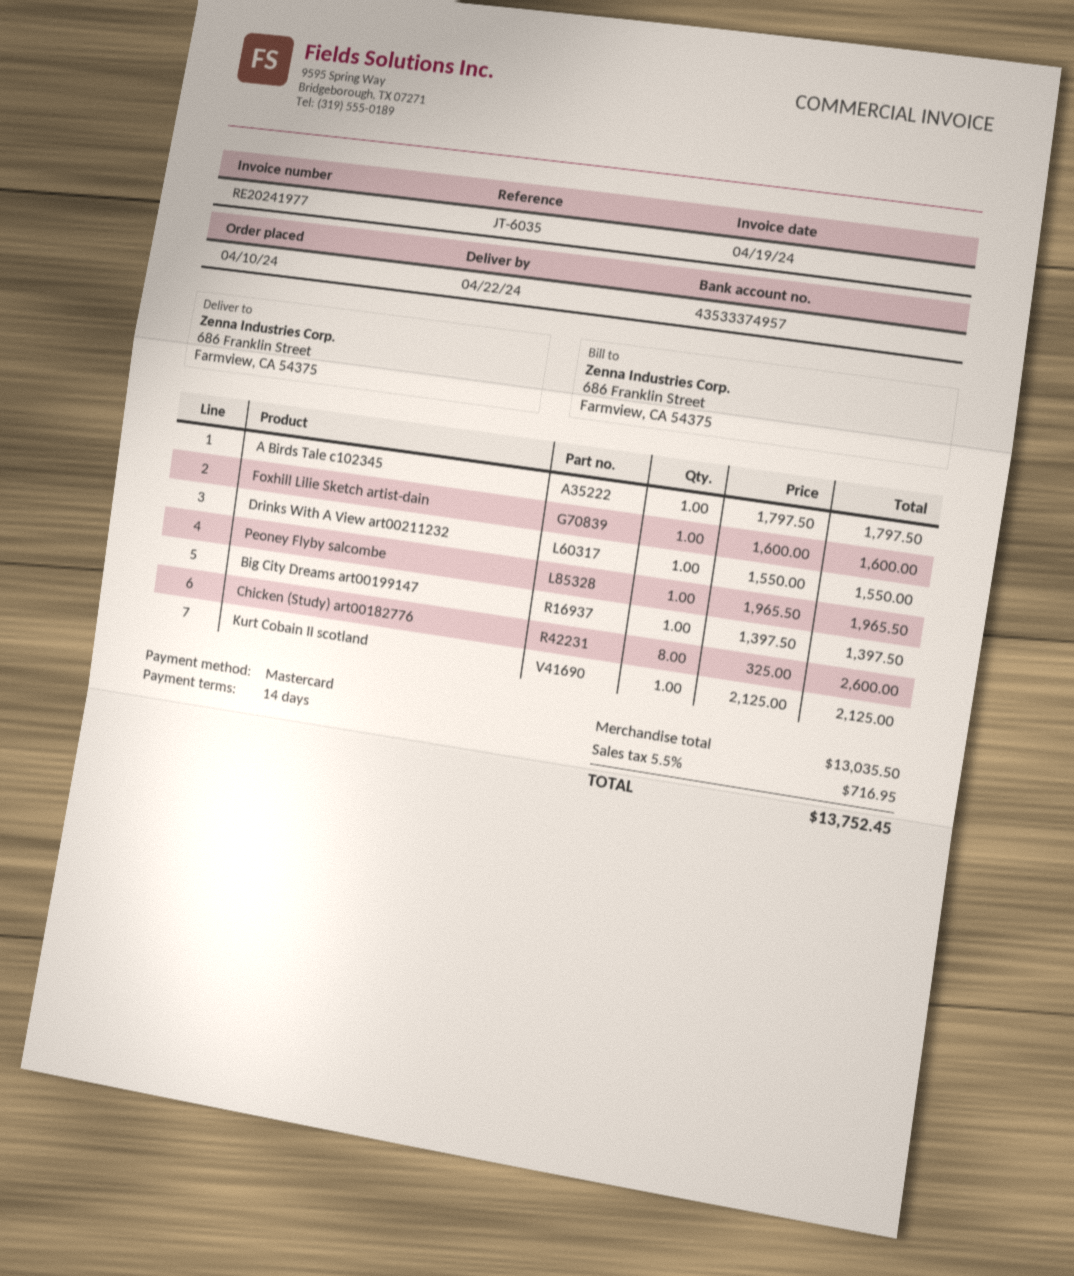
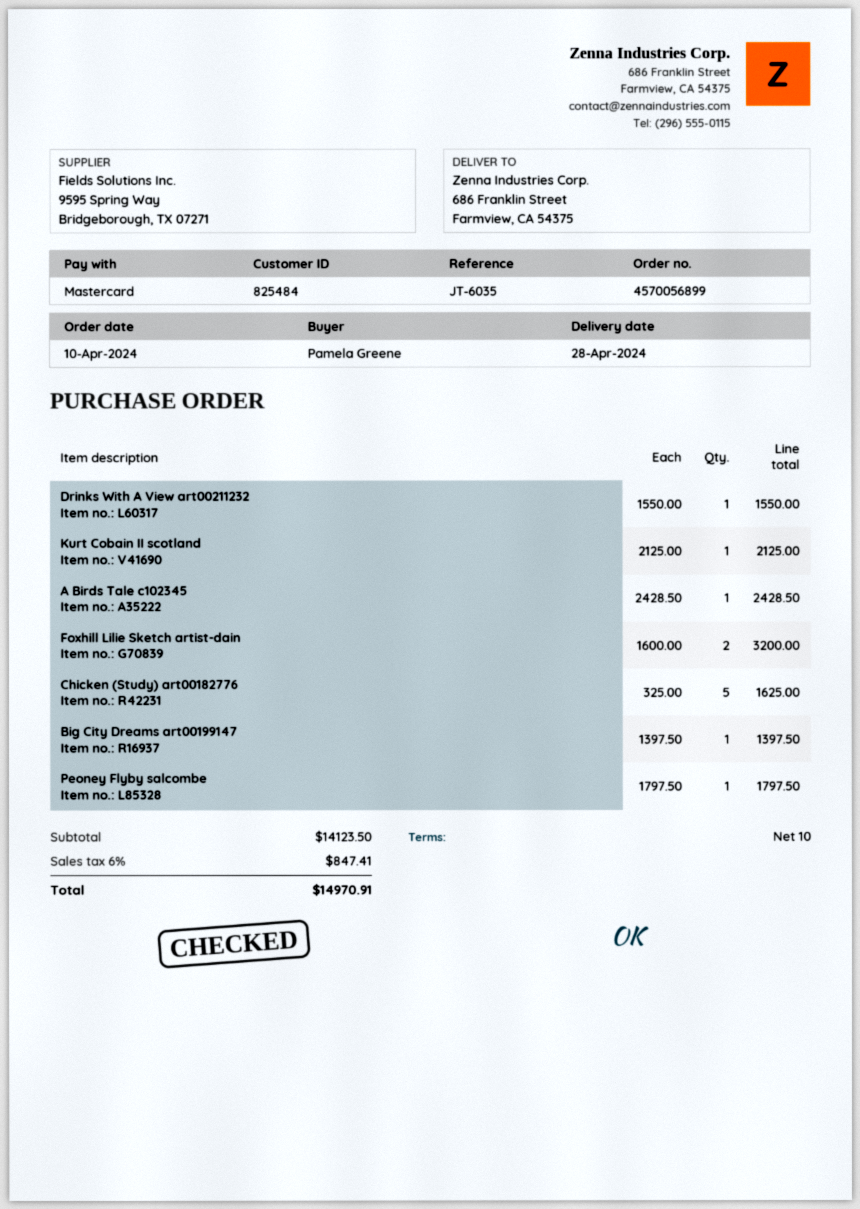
delivery date: 2024-04-22 -> 2024-04-28
payment terms: 14 days -> 10 days
A Birds Tale c102345: 1 x 1797.50 = 1797.50 -> 1 x 2428.50 = 2428.50
Foxhill Lilie Sketch artist-dain: 1 x 1600.00 = 1600.00 -> 2 x 1600.00 = 3200.00
Peoney Flyby salcombe: 1 x 1965.50 = 1965.50 -> 1 x 1797.50 = 1797.50
Chicken (Study) art00182776: 8 x 325.00 = 2600.00 -> 5 x 325.00 = 1625.00
subtotal: 13035.50 -> 14123.50
tax: 5.5% = 716.95 -> 6% = 847.41
total: 13752.45 -> 14970.91

